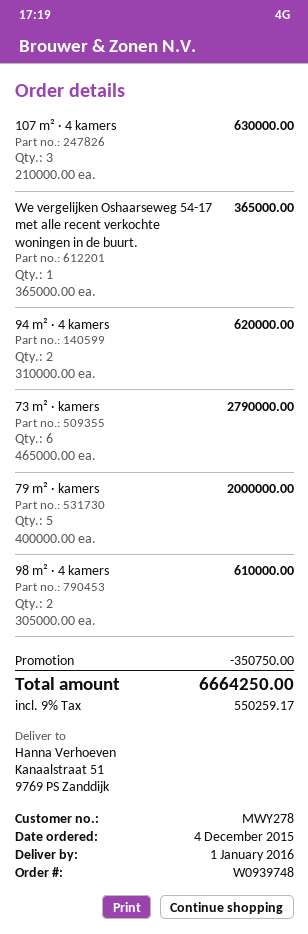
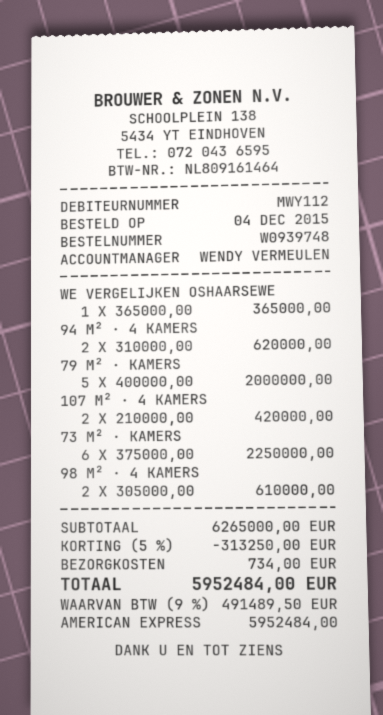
customer number: MWY278 -> MWY112
107 m² · 4 kamers: 3 x 210000.00 = 630000.00 -> 2 x 210000.00 = 420000.00
73 m² · kamers: 6 x 465000.00 = 2790000.00 -> 6 x 375000.00 = 2250000.00
discount: 350750.00 -> 313250.00
shipping: none -> 734.00
tax: 9% = 550259.17 -> 9% = 491489.50
total: 6664250.00 -> 5952484.00

